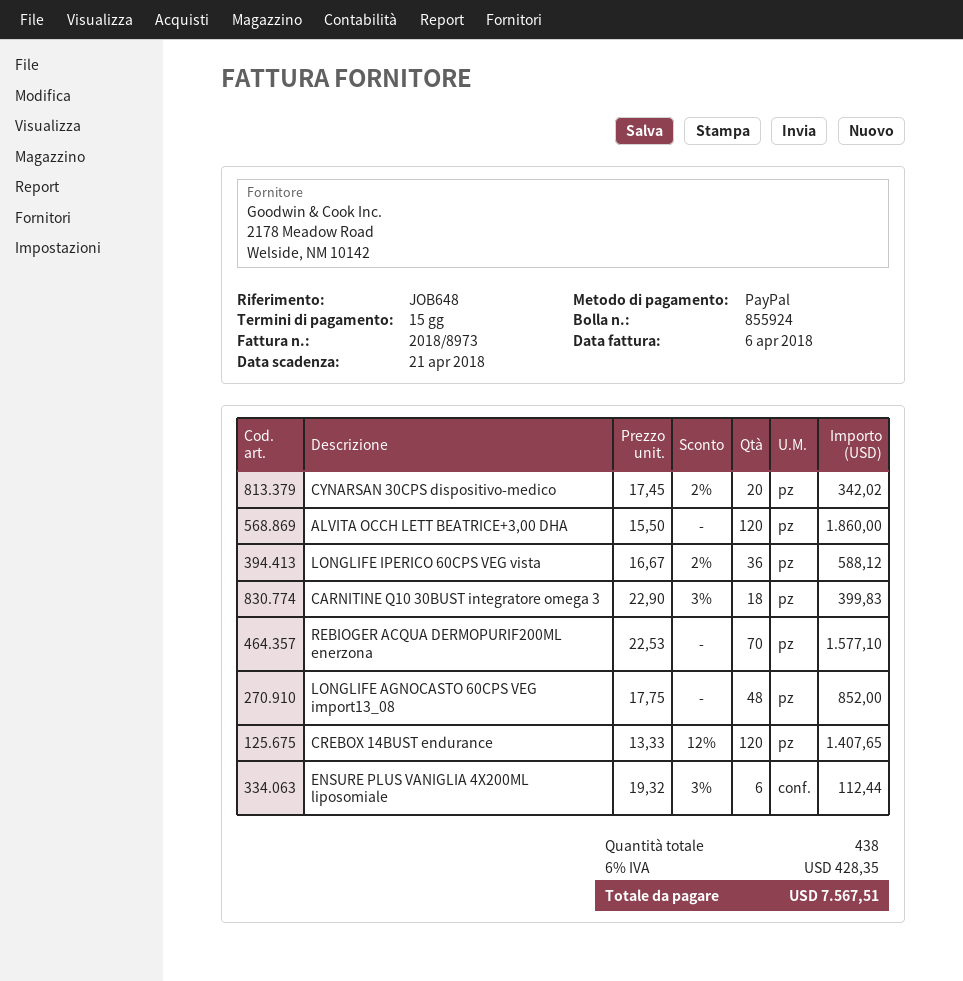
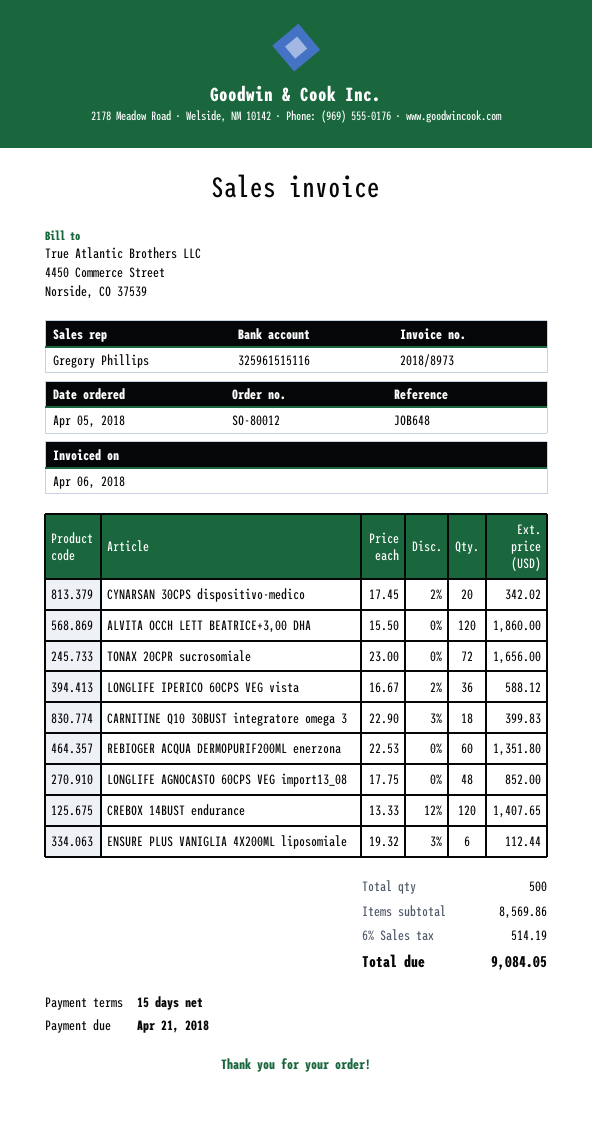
REBIOGER ACQUA DERMOPURIF200ML enerzona: 70 x 22.53 = 1577.10 -> 60 x 22.53 = 1351.80
TONAX 20CPR sucrosomiale: none -> 72 x 23.00 = 1656.00
total quantity: 438 -> 500
tax: 6% = 428.35 -> 6% = 514.19
total: 7567.51 -> 9084.05

